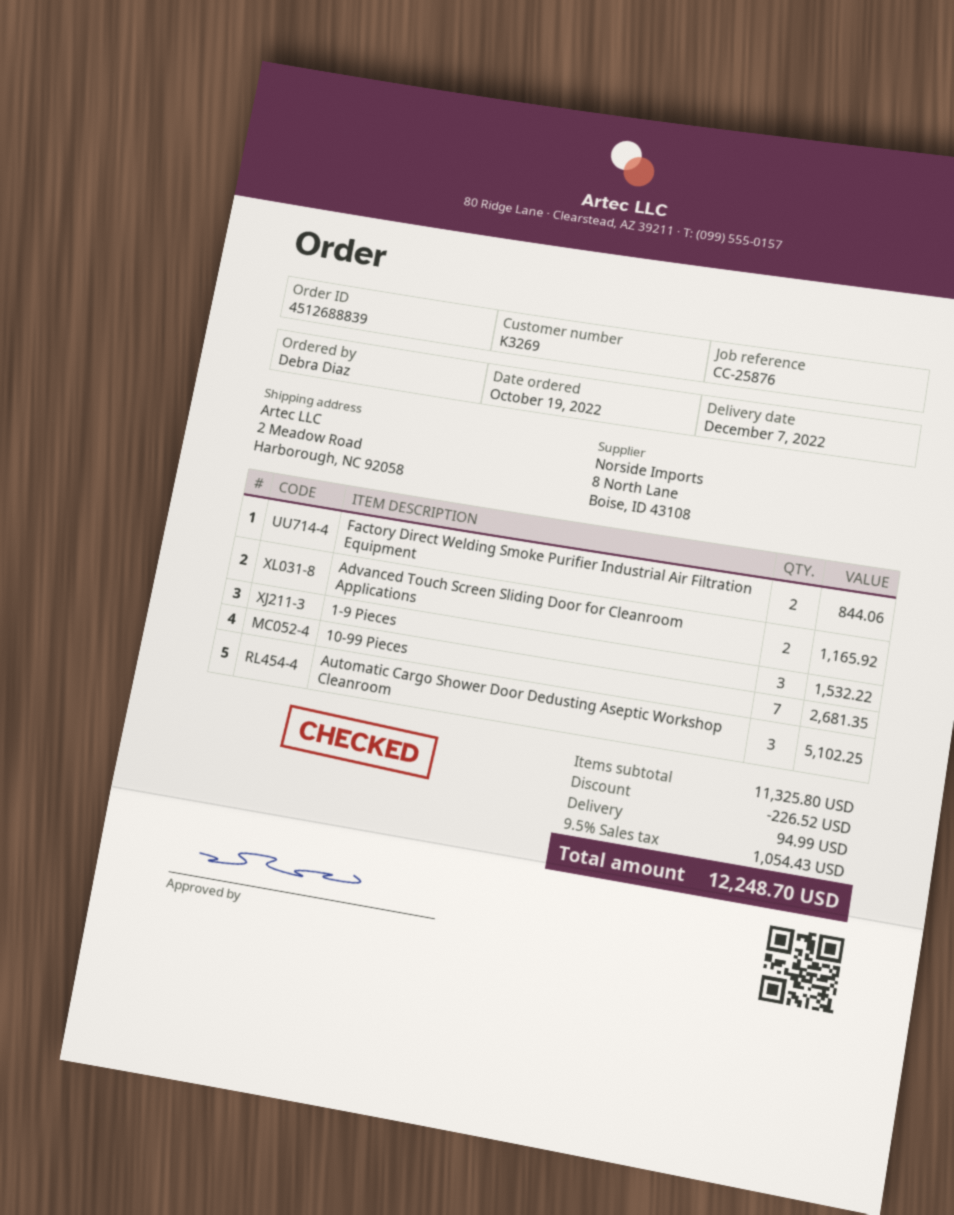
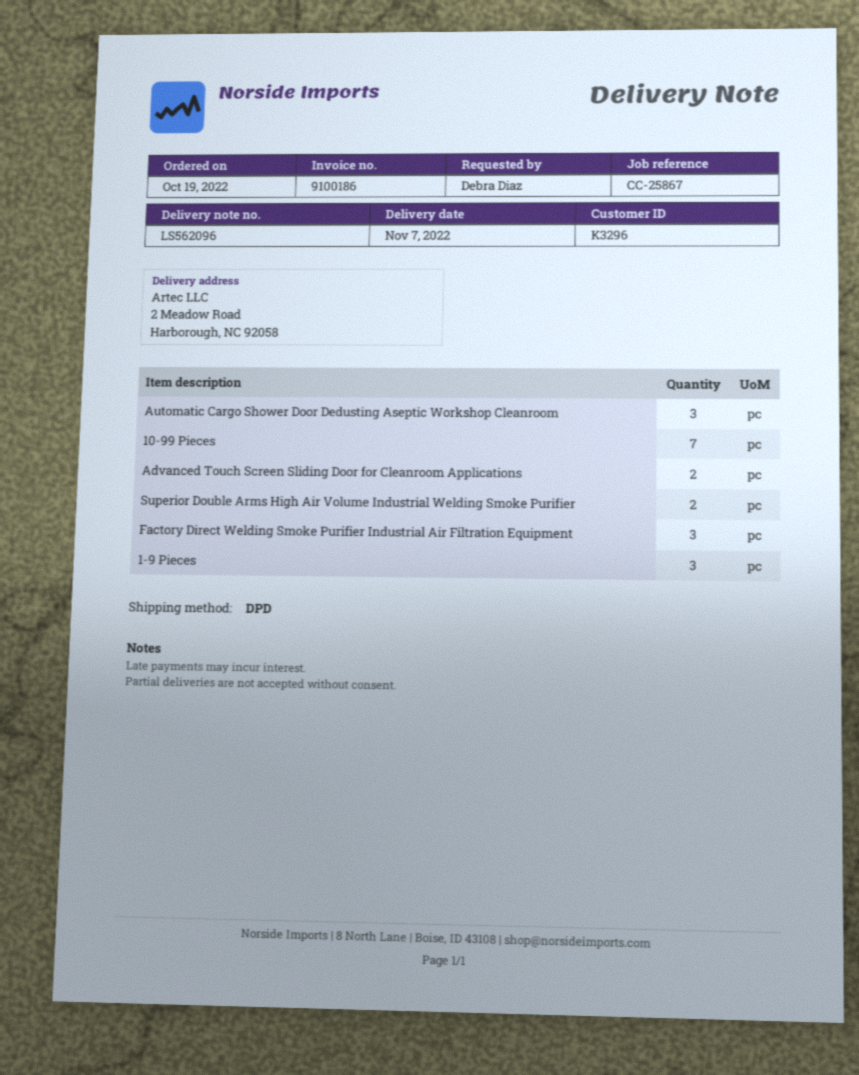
delivery date: 2022-12-07 -> 2022-11-07
customer number: K3269 -> K3296
reference: CC-25876 -> CC-25867
Factory Direct Welding Smoke Purifier Industrial Air Filtration Equipment: 2 -> 3
Superior Double Arms High Air Volume Industrial Welding Smoke Purifier: none -> 2

